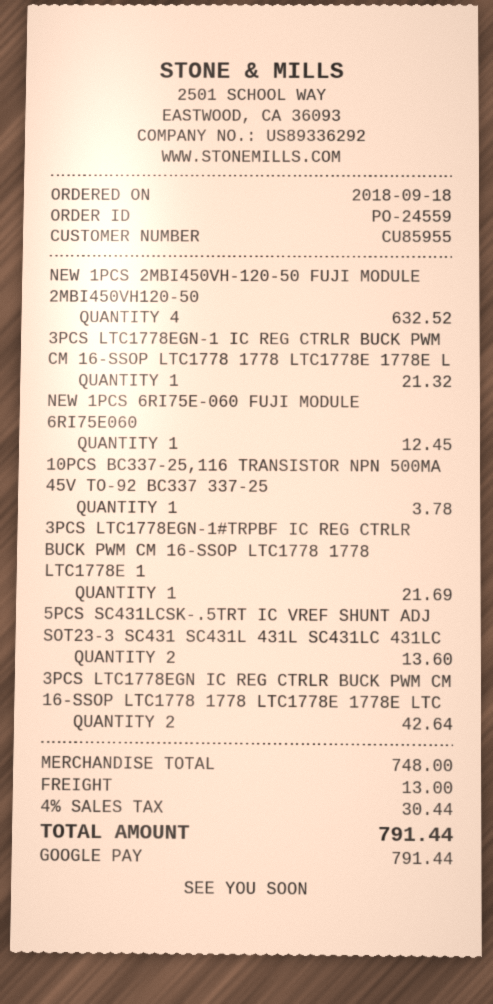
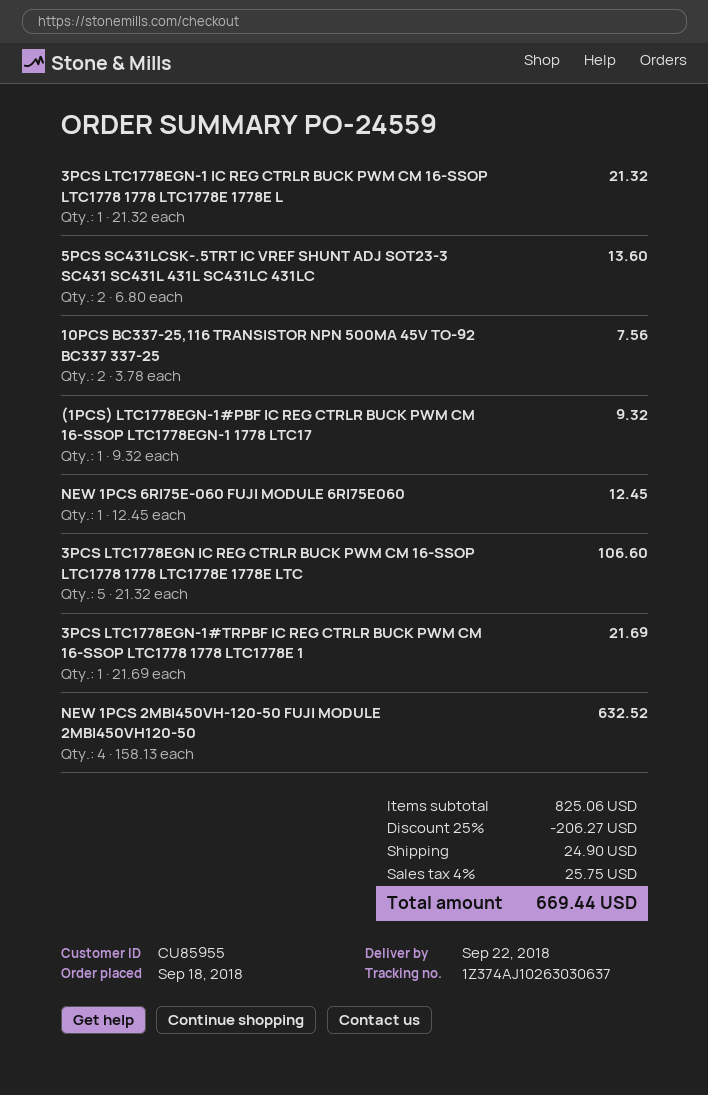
10PCS BC337-25,116 TRANSISTOR NPN 500MA 45V TO-92 BC337 337-25: 1 for 3.78 -> 2 for 7.56
3PCS LTC1778EGN IC REG CTRLR BUCK PWM CM 16-SSOP LTC1778 1778 LTC1778E 1778E LTC: 2 for 42.64 -> 5 for 106.60
(1PCS) LTC1778EGN-1#PBF IC REG CTRLR BUCK PWM CM 16-SSOP LTC1778EGN-1 1778 LTC17: none -> 1 for 9.32
subtotal: 748.00 -> 825.06
discount: none -> 25% = 206.27
shipping: 13.00 -> 24.90
tax: 4% = 30.44 -> 4% = 25.75
total: 791.44 -> 669.44

